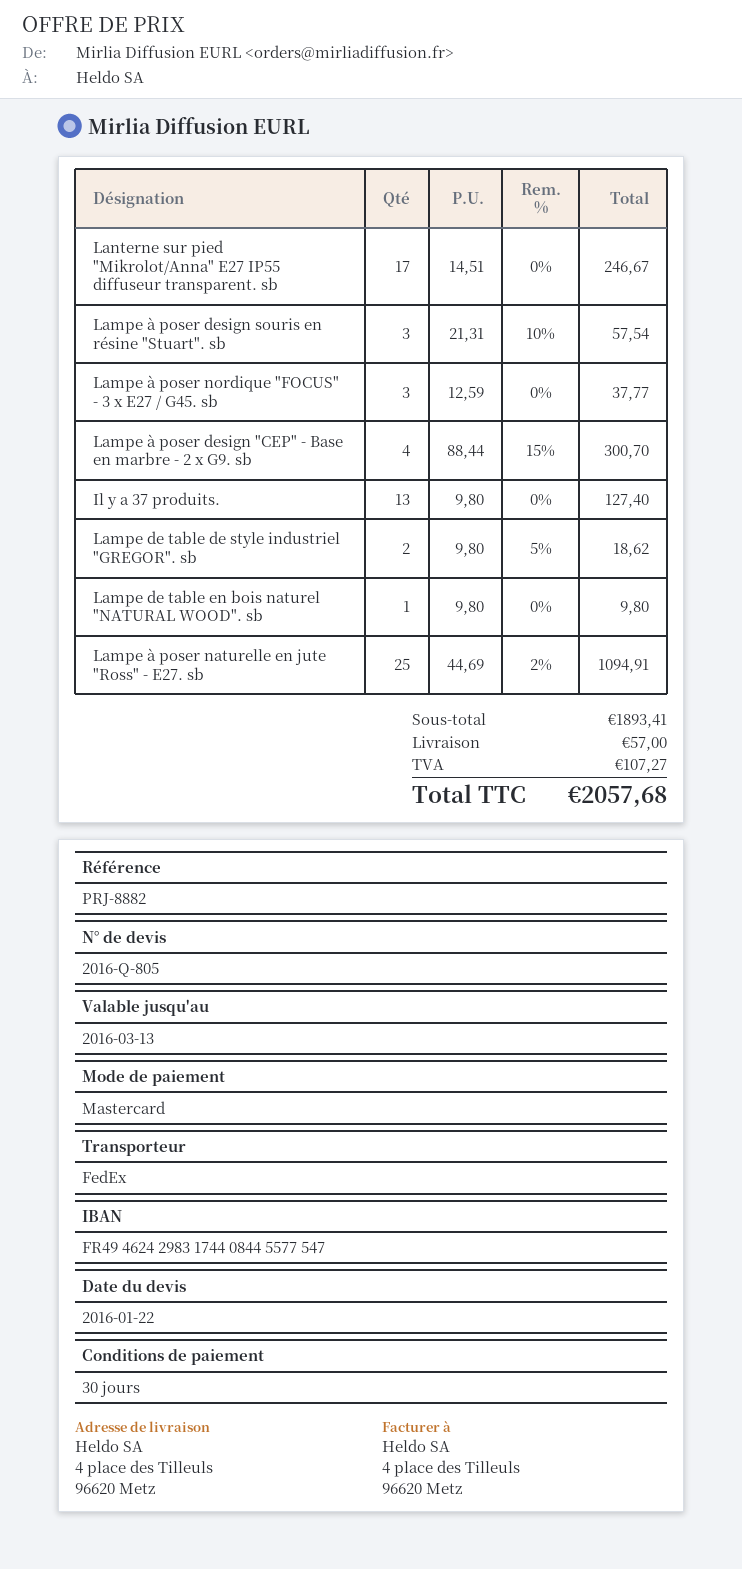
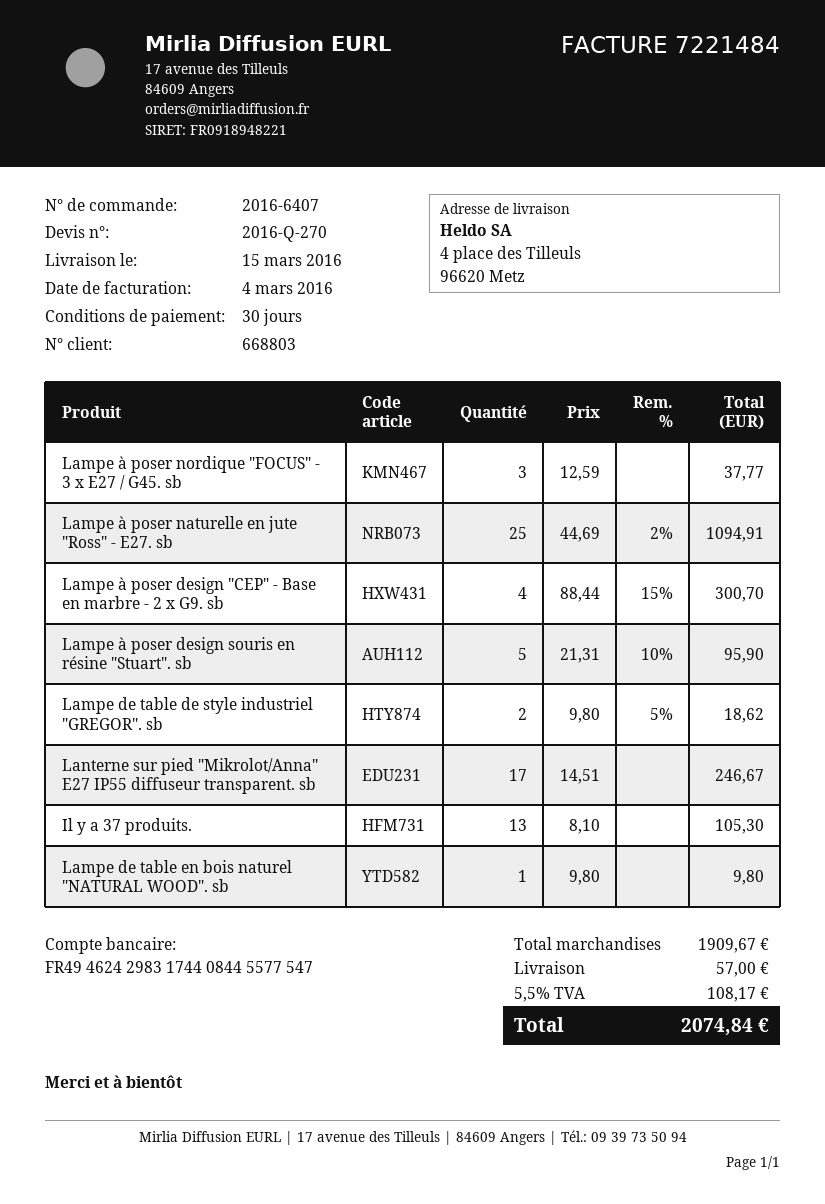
quote number: 2016-Q-805 -> 2016-Q-270
Lampe à poser design souris en résine "Stuart". sb: 3 x 21.31 - 10% = 57.54 -> 5 x 21.31 - 10% = 95.90
Il y a 37 produits.: 13 x 9.80 = 127.40 -> 13 x 8.10 = 105.30
subtotal: 1893.41 -> 1909.67
tax: 107.27 -> 108.17
total: 2057.68 -> 2074.84

